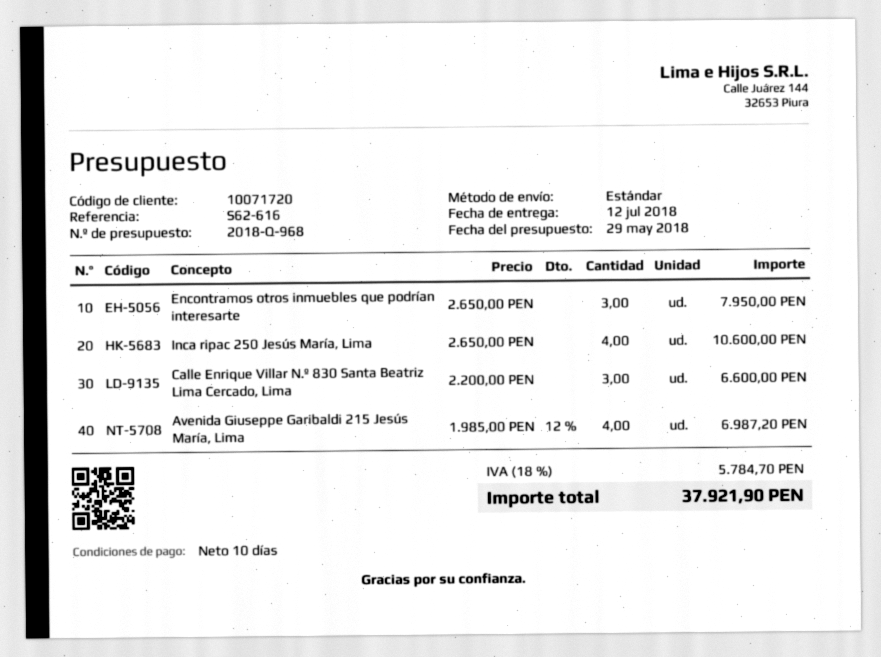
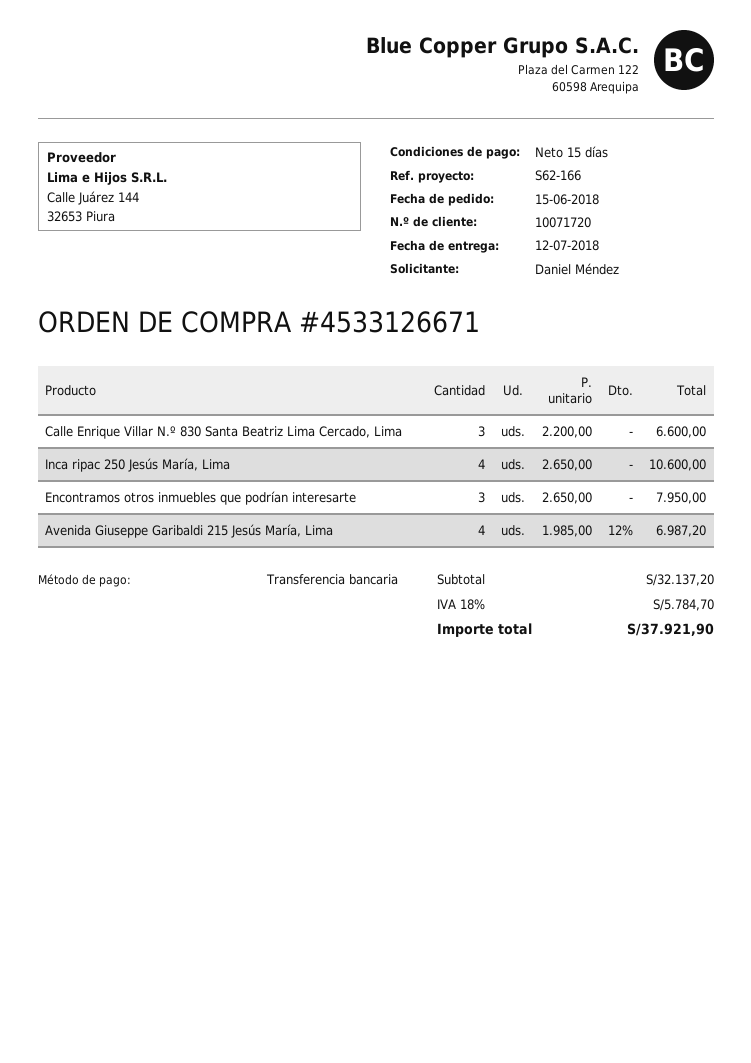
payment terms: 10 days -> 15 days
reference: S62-616 -> S62-166

